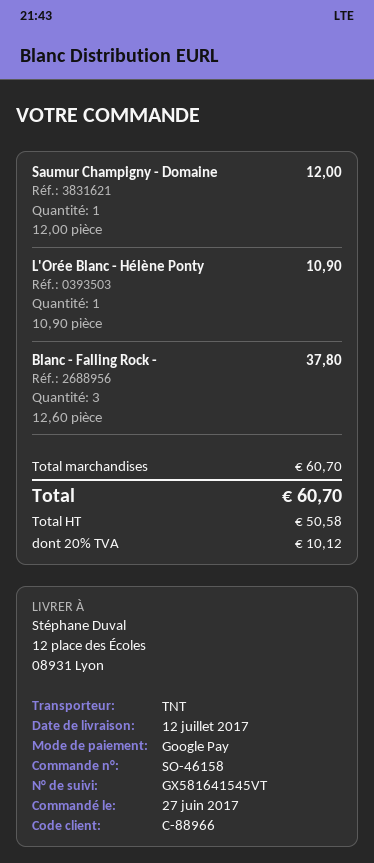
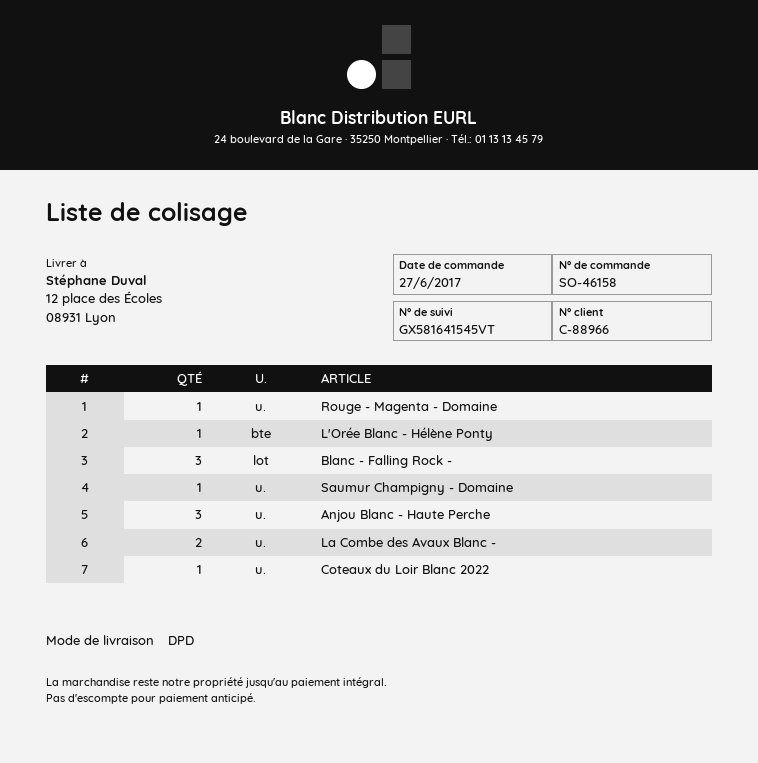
shipping method: TNT -> DPD
Rouge - Magenta - Domaine: none -> 1
Anjou Blanc - Haute Perche: none -> 3
La Combe des Avaux Blanc -: none -> 2
Coteaux du Loir Blanc 2022: none -> 1

